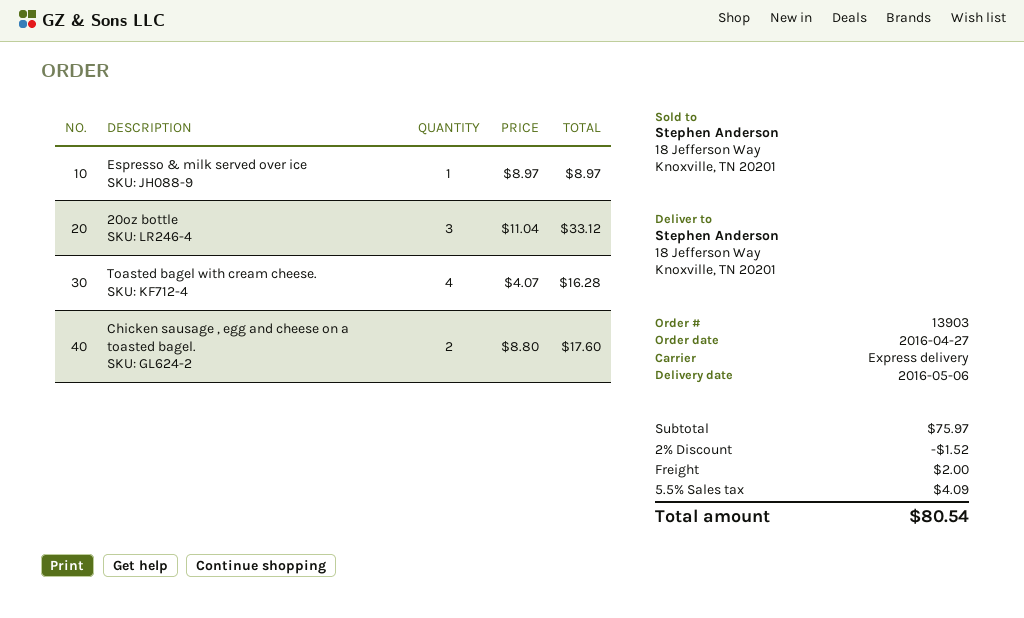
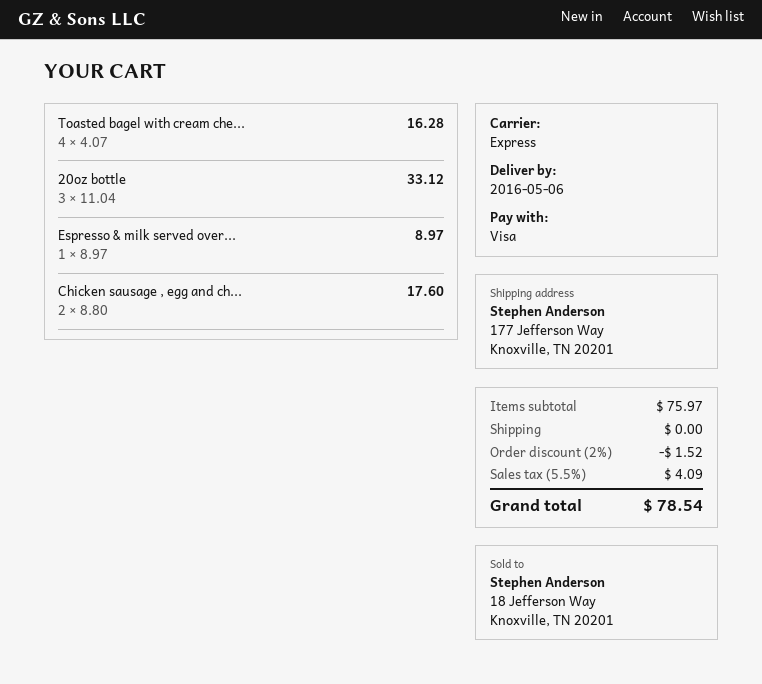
ship to: 18 Jefferson Way, Knoxville, TN 20201 -> 177 Jefferson Way, Knoxville, TN 20201
shipping: 2.00 -> 0.00
total: 80.54 -> 78.54

